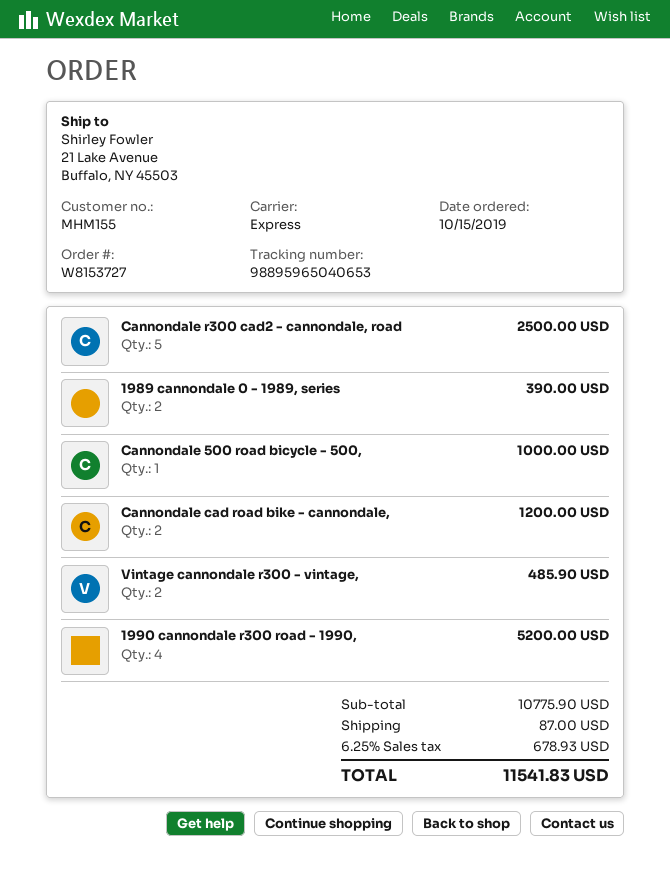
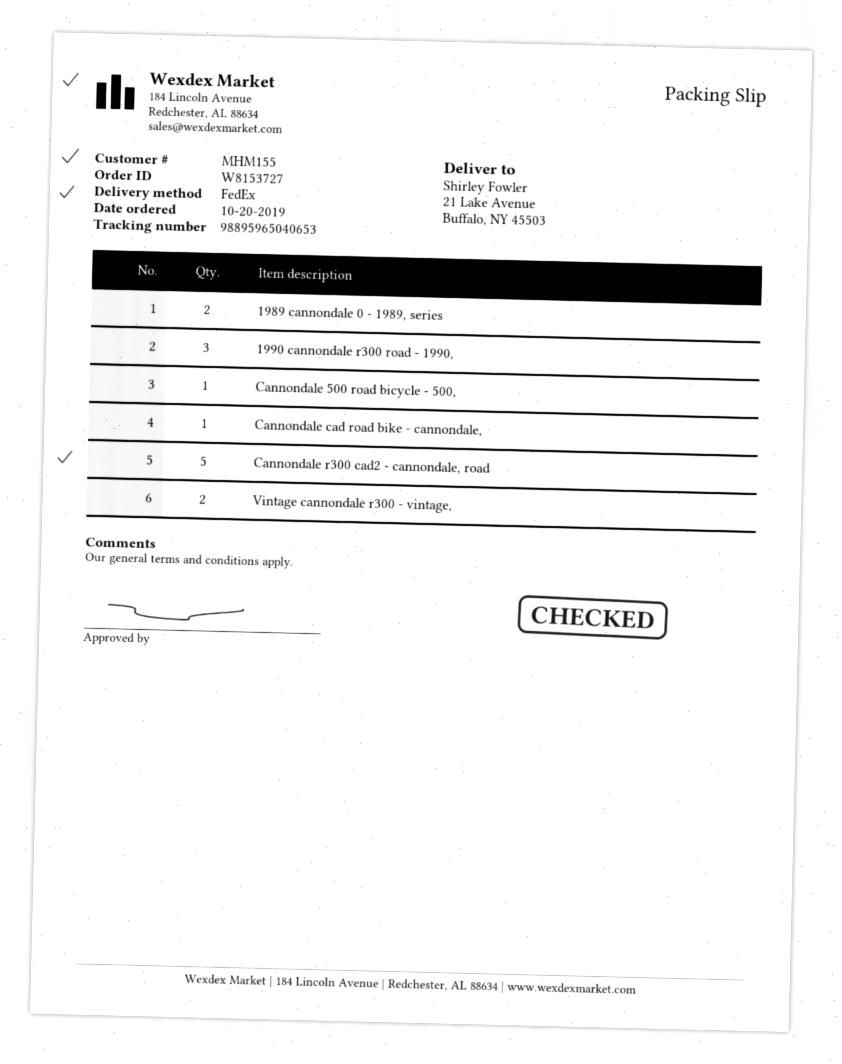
order date: 2019-10-15 -> 2019-10-20
shipping method: express -> FedEx
Cannondale cad road bike - cannondale,: 2 -> 1
1990 cannondale r300 road - 1990,: 4 -> 3

